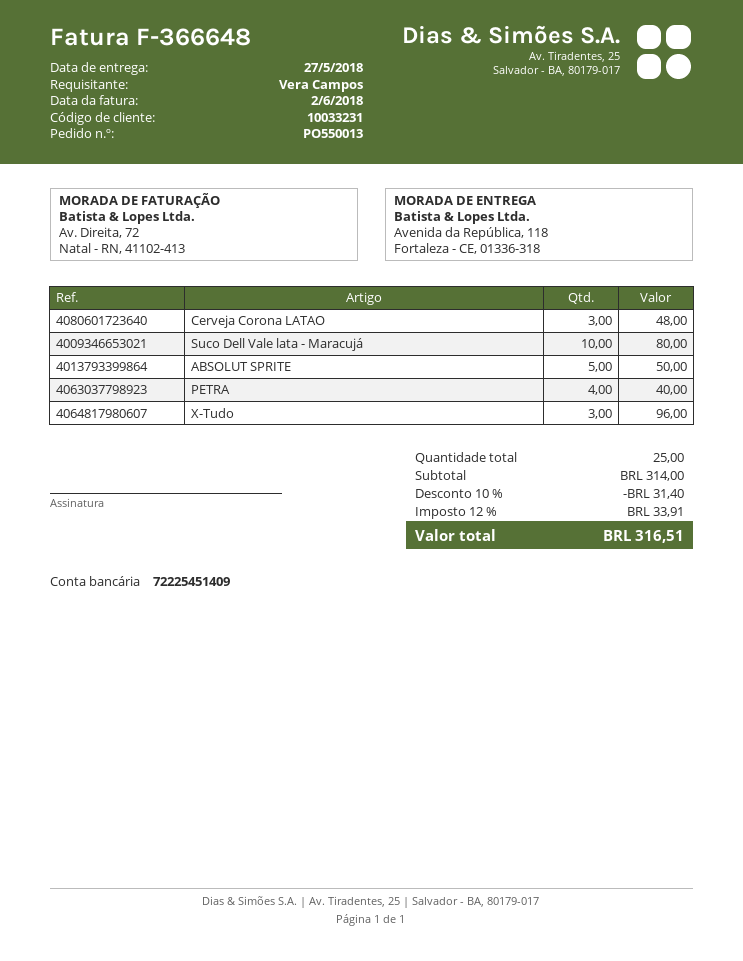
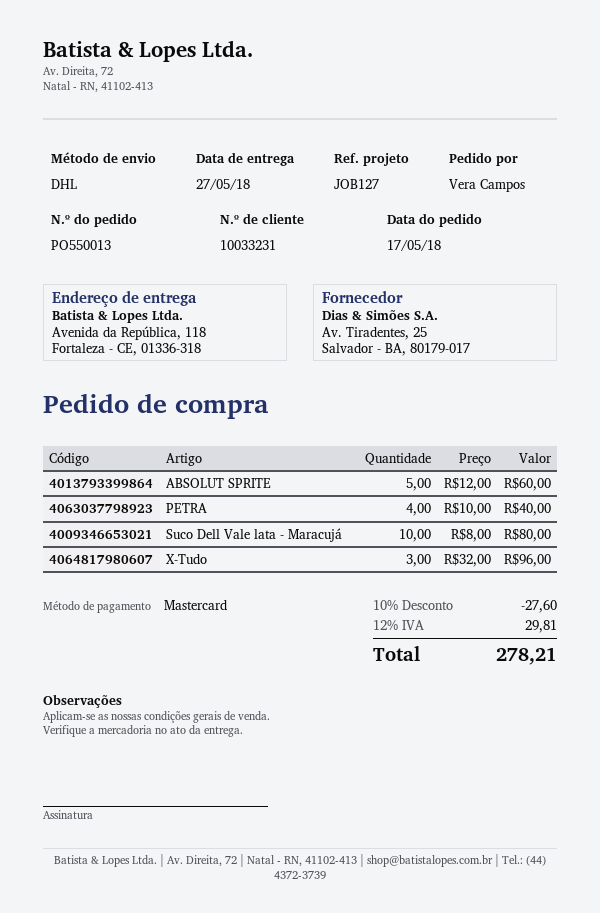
Cerveja Corona LATAO: 3 for 48.00 -> none
ABSOLUT SPRITE: 5 for 50.00 -> 5 for 60.00
discount: 10% = 31.40 -> 10% = 27.60
tax: 12% = 33.91 -> 12% = 29.81
total: 316.51 -> 278.21

